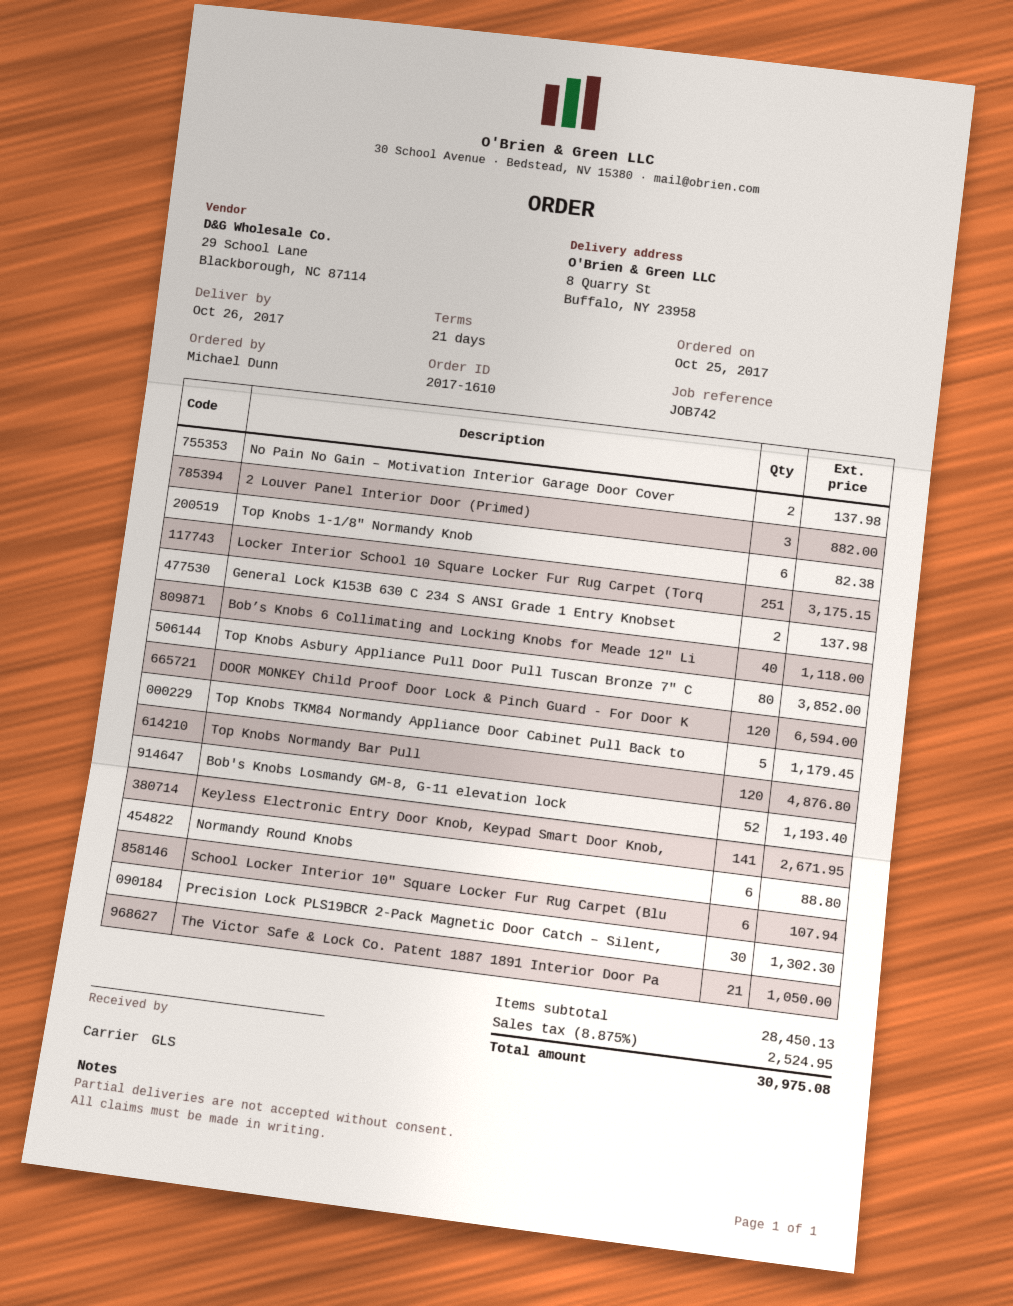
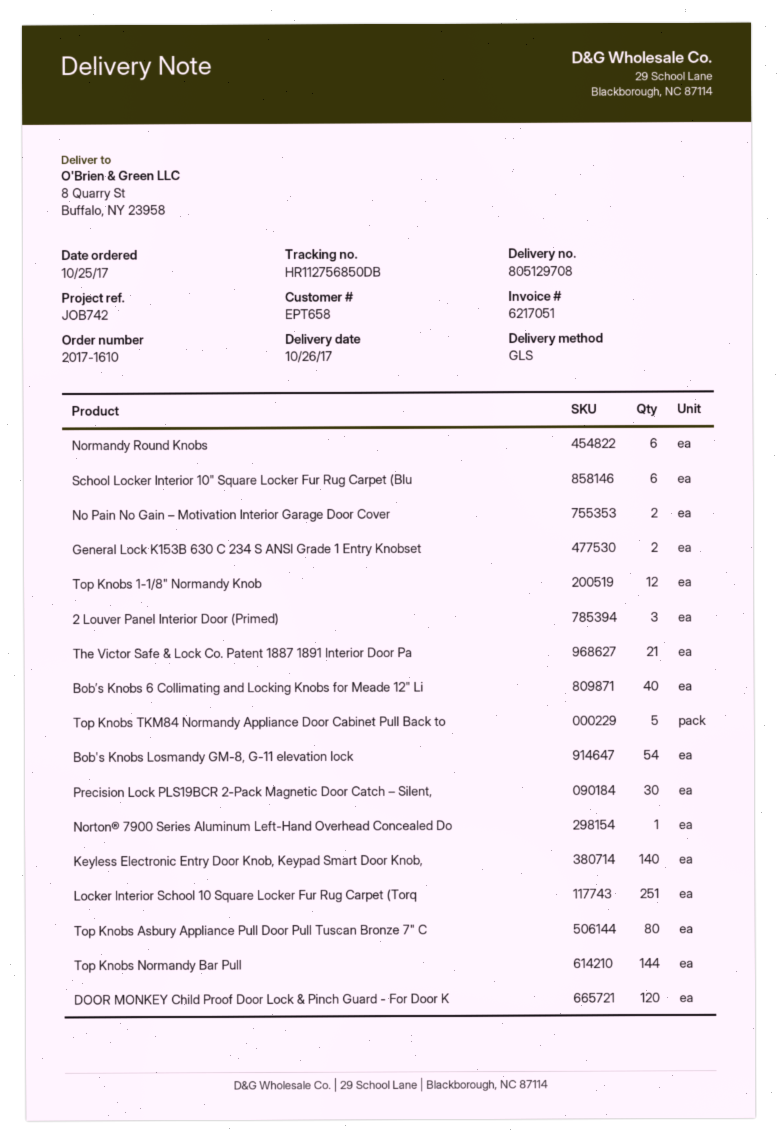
Top Knobs 1-1/8" Normandy Knob: 6 -> 12
Top Knobs Normandy Bar Pull: 120 -> 144
Bob's Knobs Losmandy GM-8, G-11 elevation lock: 52 -> 54
Keyless Electronic Entry Door Knob, Keypad Smart Door Knob,: 141 -> 140
Norton® 7900 Series Aluminum Left-Hand Overhead Concealed Do: none -> 1

